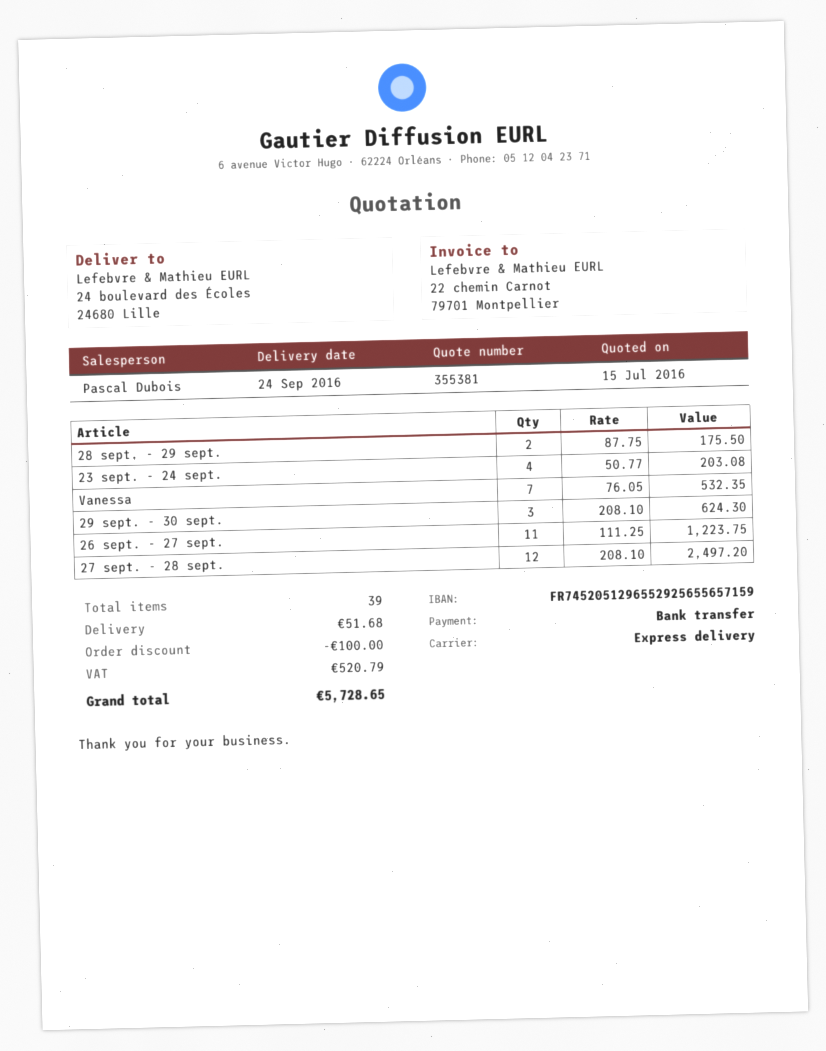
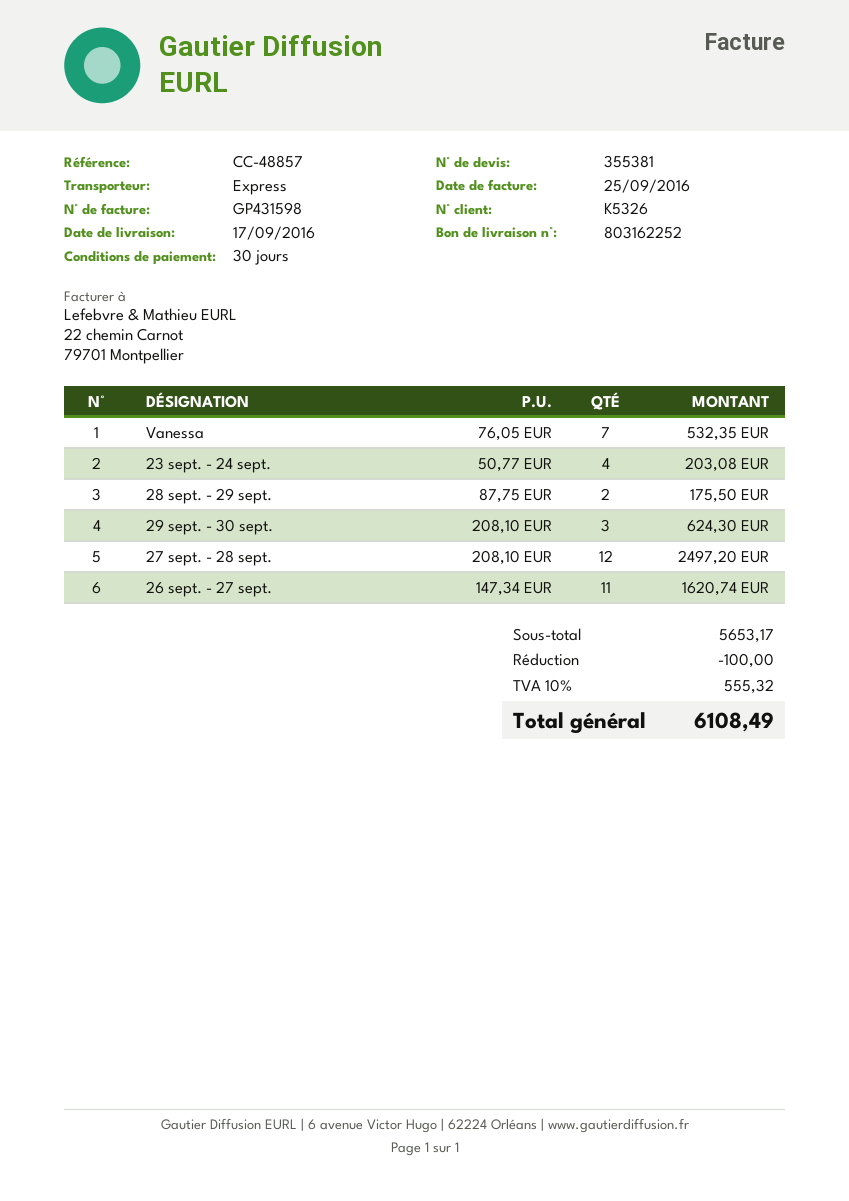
delivery date: 2016-09-24 -> 2016-09-17
26 sept. - 27 sept.: 11 x 111.25 = 1223.75 -> 11 x 147.34 = 1620.74
shipping: 51.68 -> none
tax: 520.79 -> 555.32
total: 5728.65 -> 6108.49

